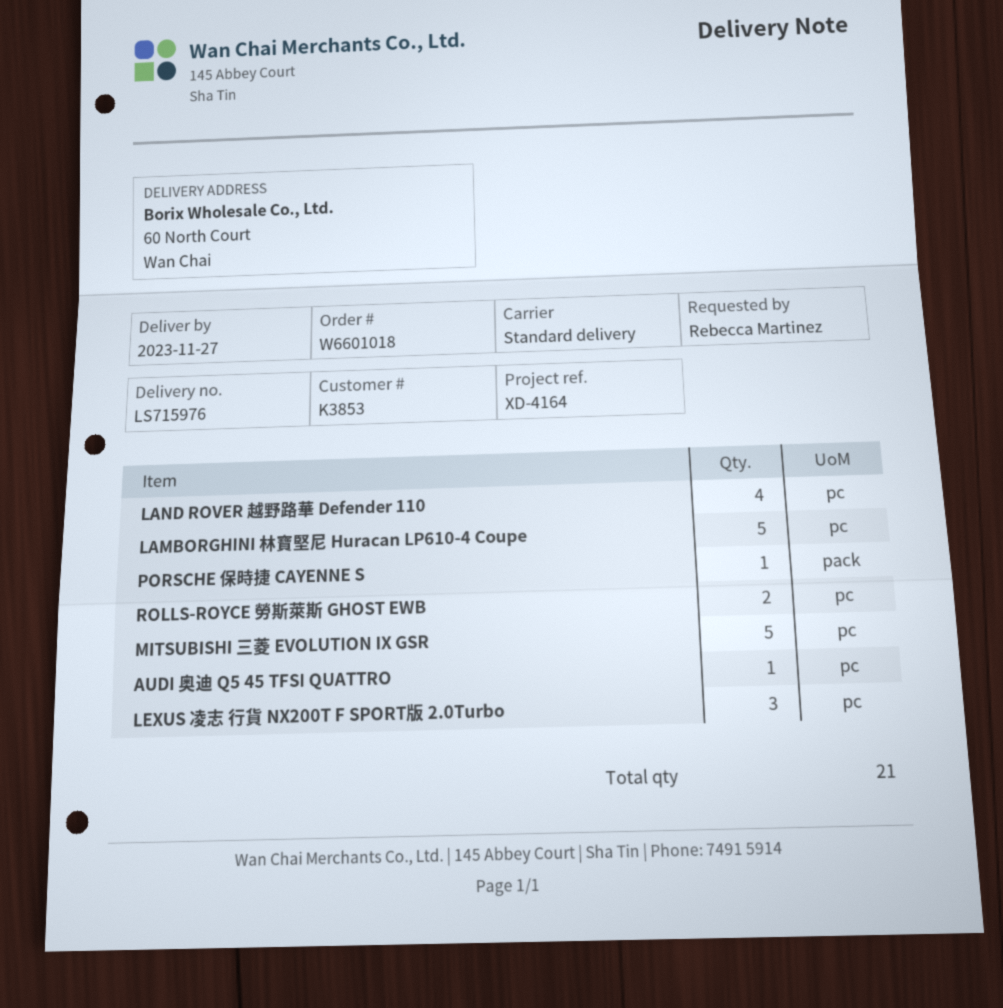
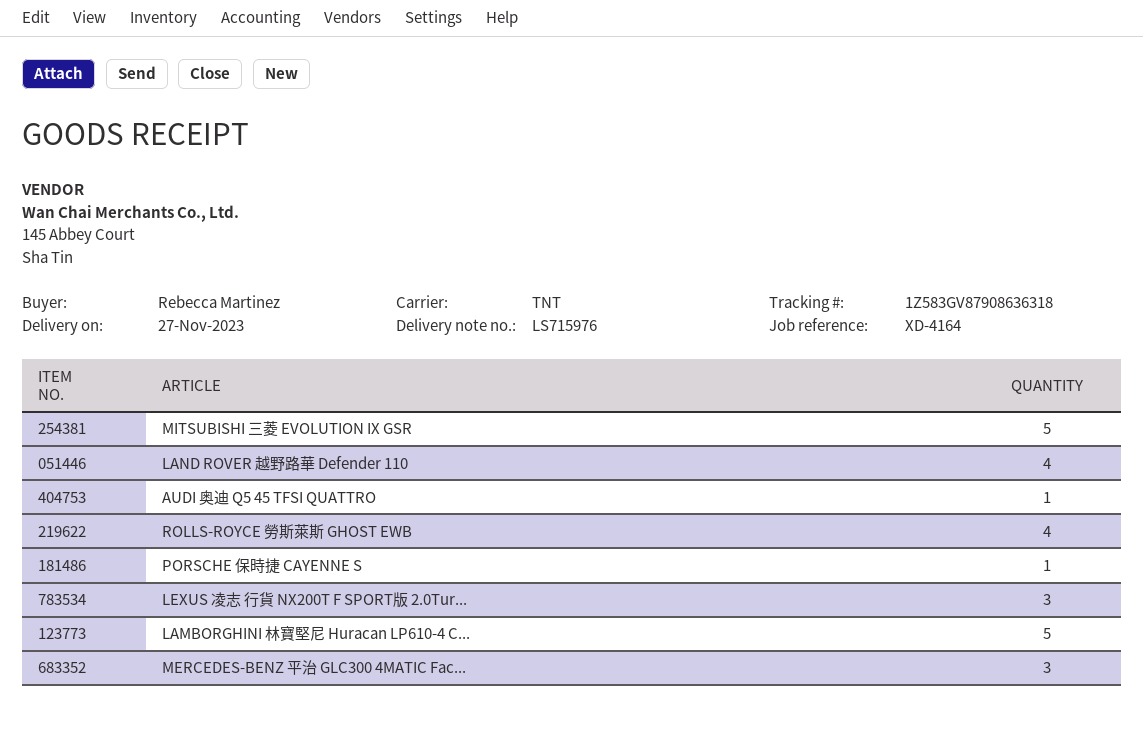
shipping method: standard -> TNT
ROLLS-ROYCE 勞斯萊斯 GHOST EWB: 2 -> 4
MERCEDES-BENZ 平治 GLC300 4MATIC Fac...: none -> 3

